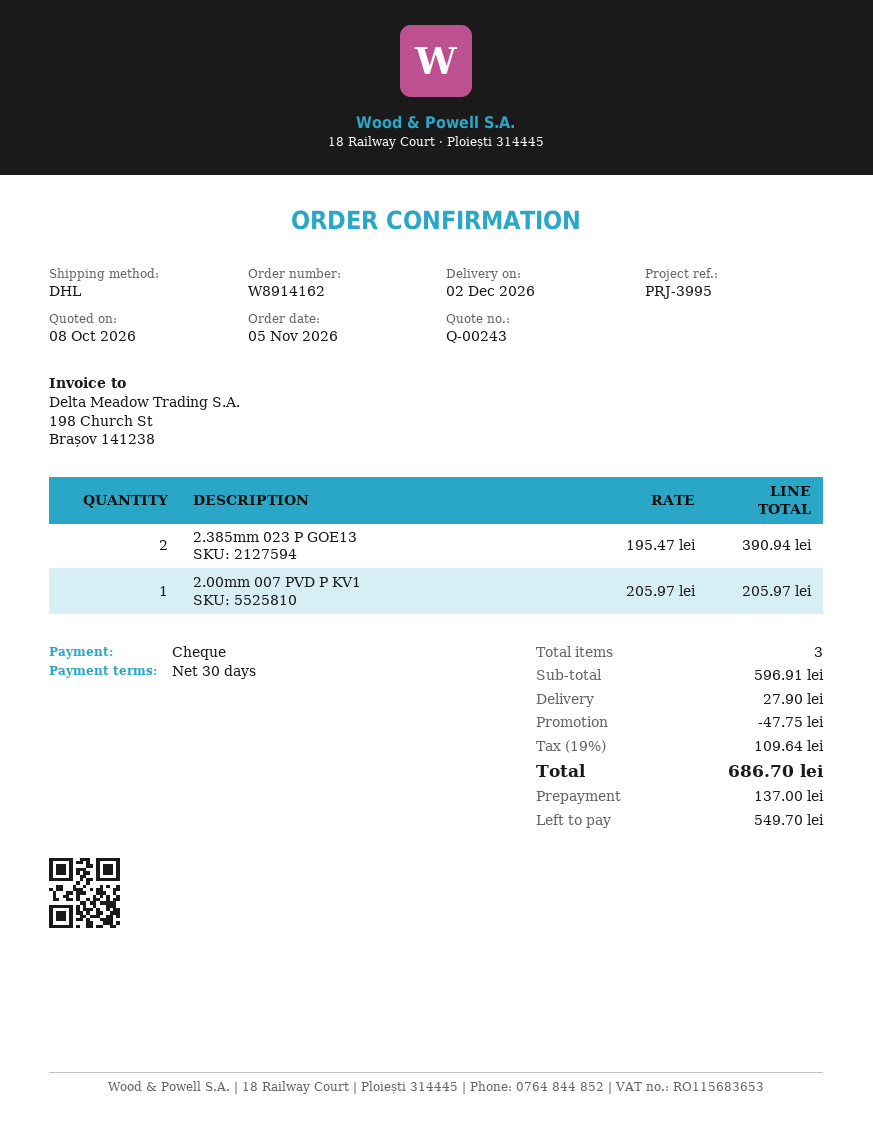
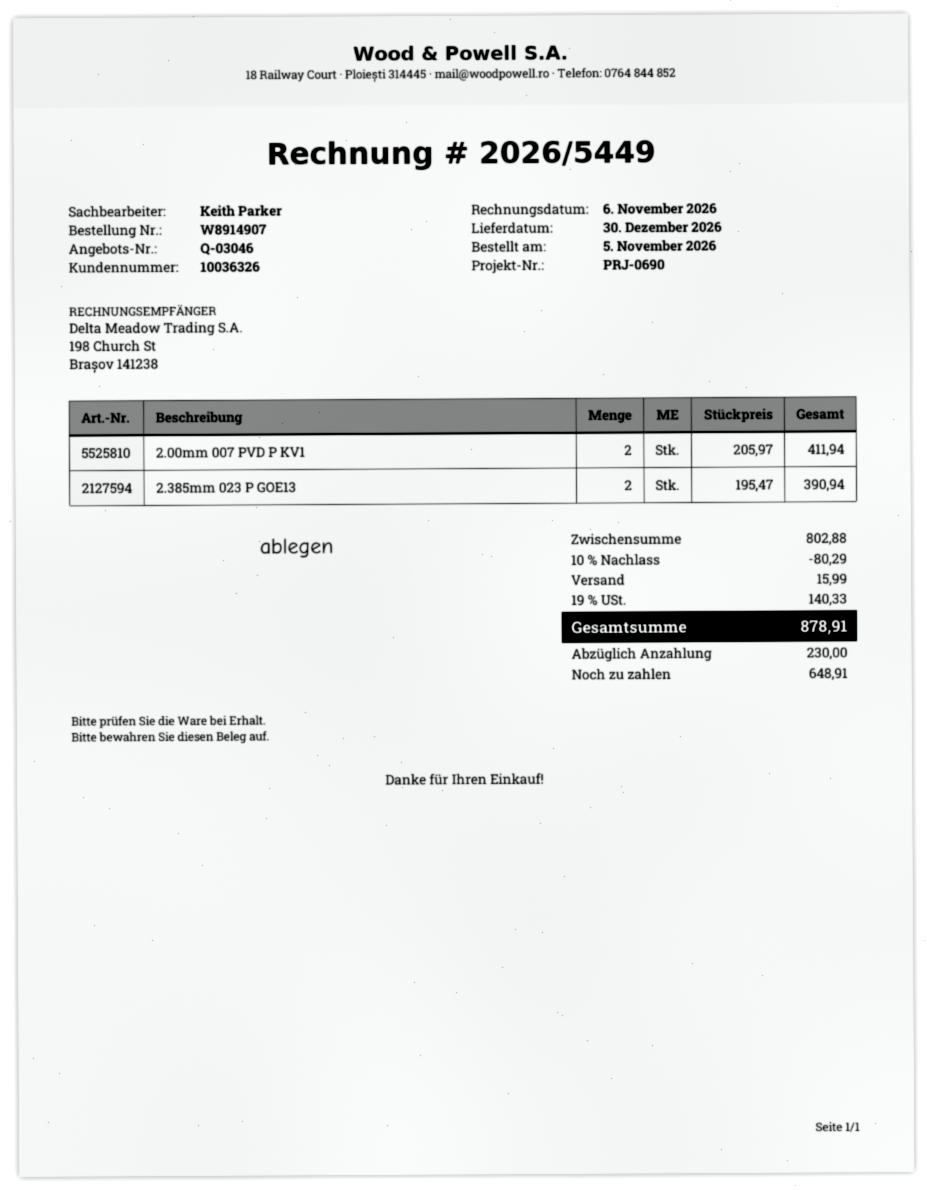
quote number: Q-00243 -> Q-03046
order number: W8914162 -> W8914907
delivery date: 2026-12-02 -> 2026-12-30
reference: PRJ-3995 -> PRJ-0690
2.00mm 007 PVD P KV1: 1 x 205.97 = 205.97 -> 2 x 205.97 = 411.94
subtotal: 596.91 -> 802.88
discount: 47.75 -> 80.29
shipping: 27.90 -> 15.99
tax: 19% = 109.64 -> 19% = 140.33
total: 686.70 -> 878.91
deposit: 137.00 -> 230.00
balance: 549.70 -> 648.91

